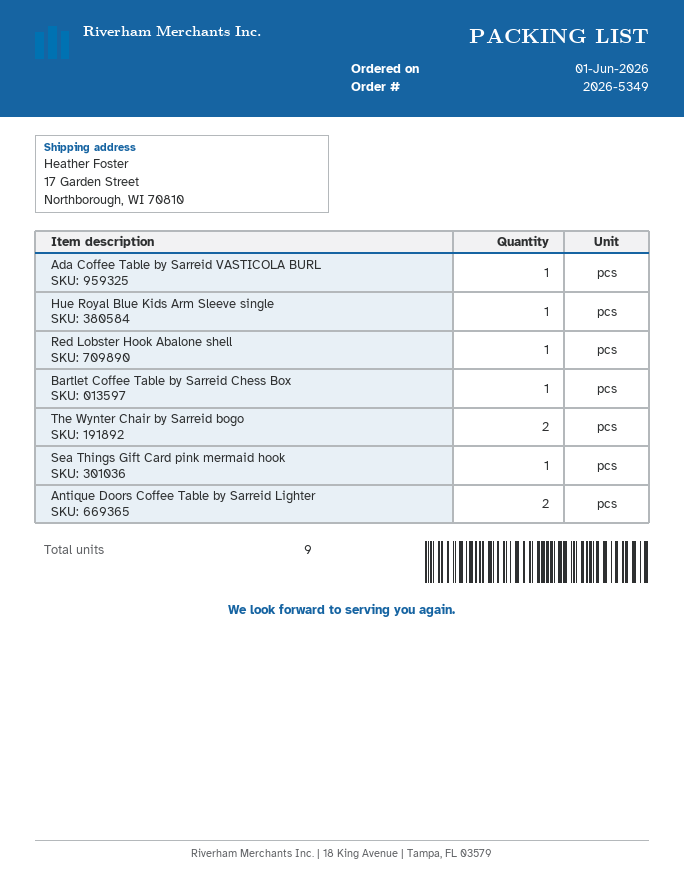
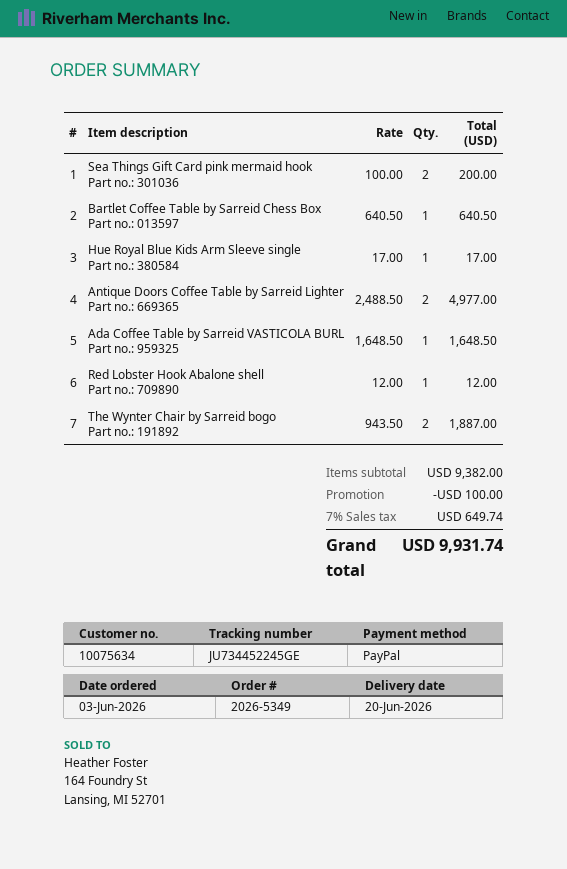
order date: 2026-06-01 -> 2026-06-03
Sea Things Gift Card pink mermaid hook: 1 -> 2

